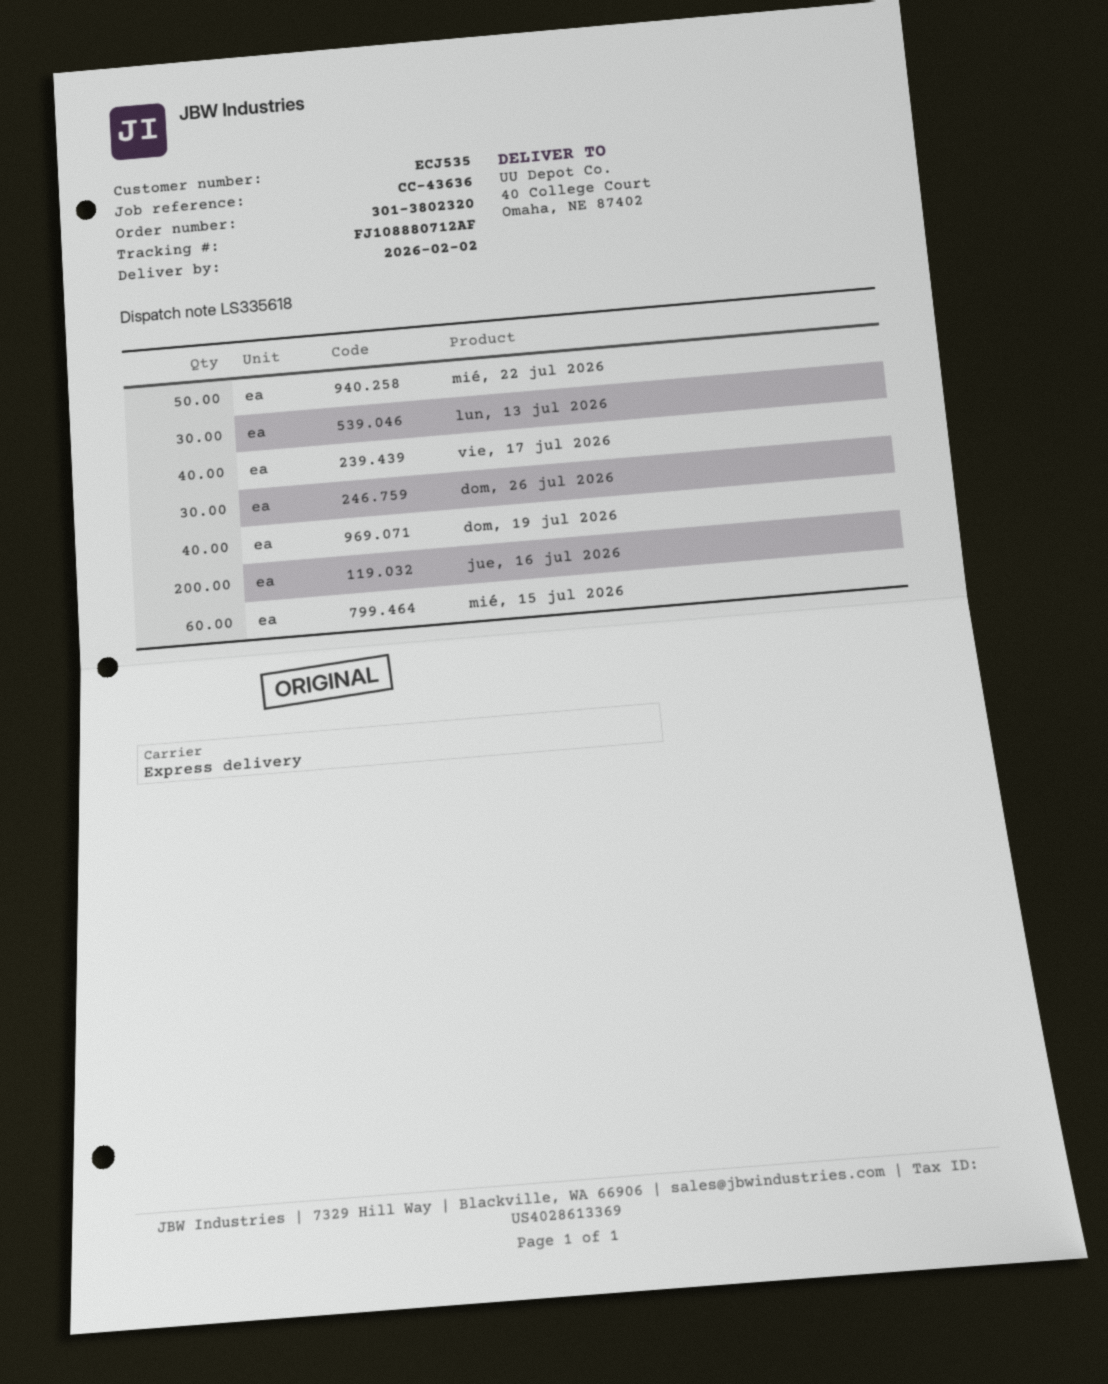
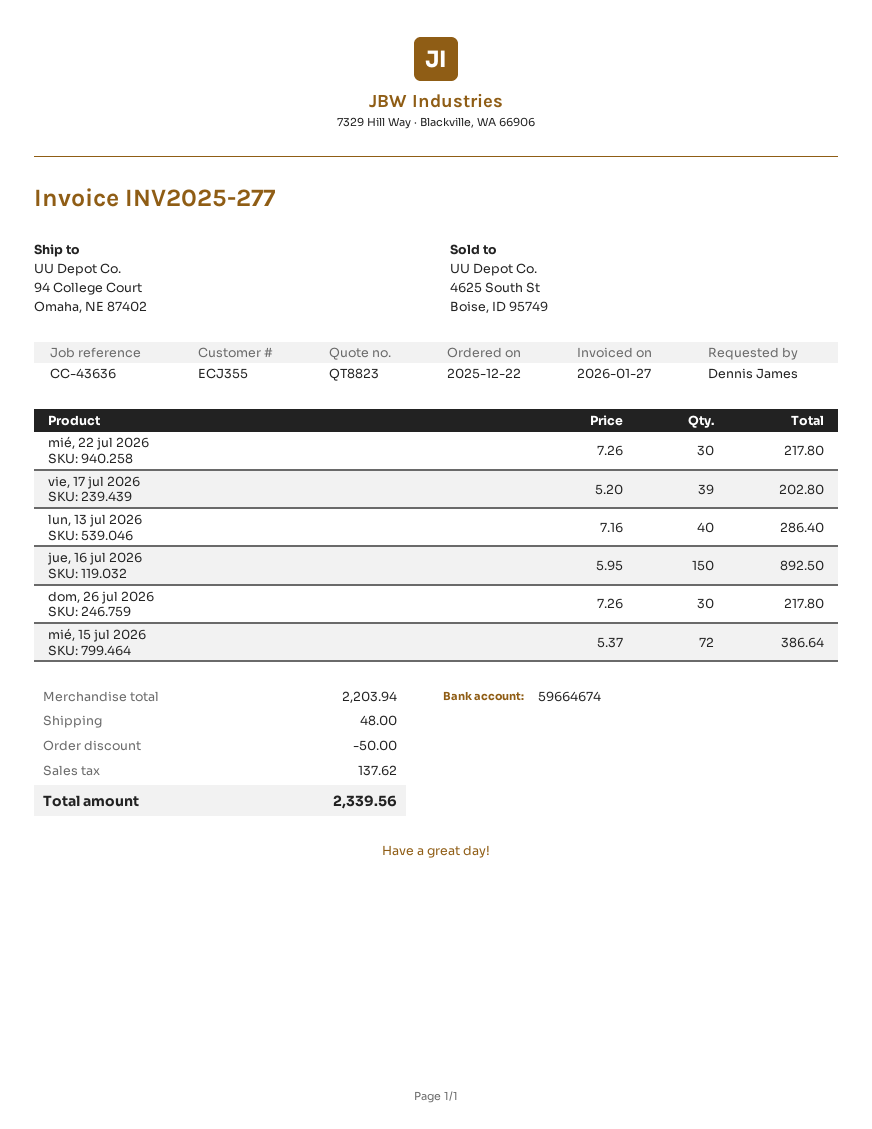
customer number: ECJ535 -> ECJ355
ship to: 40 College Court, Omaha, NE 87402 -> 94 College Court, Omaha, NE 87402
mié, 22 jul 2026: 50 -> 30
lun, 13 jul 2026: 30 -> 40
vie, 17 jul 2026: 40 -> 39
dom, 19 jul 2026: 40 -> none
jue, 16 jul 2026: 200 -> 150
mié, 15 jul 2026: 60 -> 72

